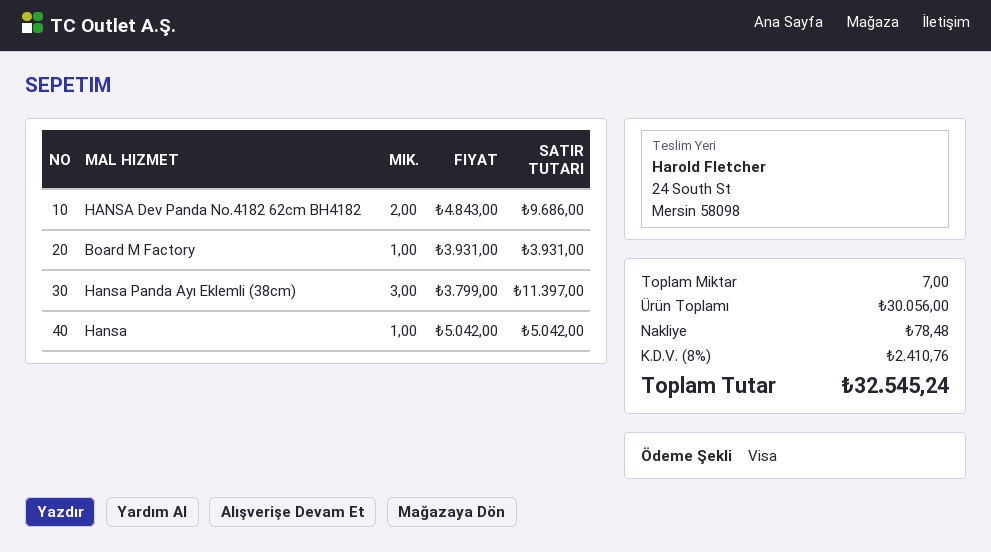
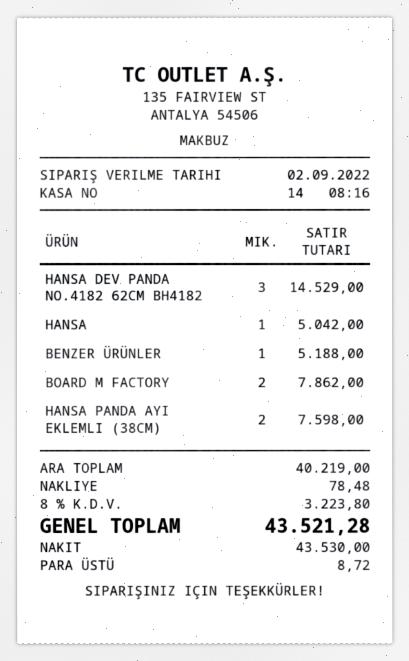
payment method: Visa -> cash
HANSA Dev Panda No.4182 62cm BH4182: 2 for 9686.00 -> 3 for 14529.00
Board M Factory: 1 for 3931.00 -> 2 for 7862.00
Hansa Panda Ayı Eklemli (38cm): 3 for 11397.00 -> 2 for 7598.00
BENZER ÜRÜNLER: none -> 1 for 5188.00
subtotal: 30056.00 -> 40219.00
tax: 8% = 2410.76 -> 8% = 3223.80
total: 32545.24 -> 43521.28

